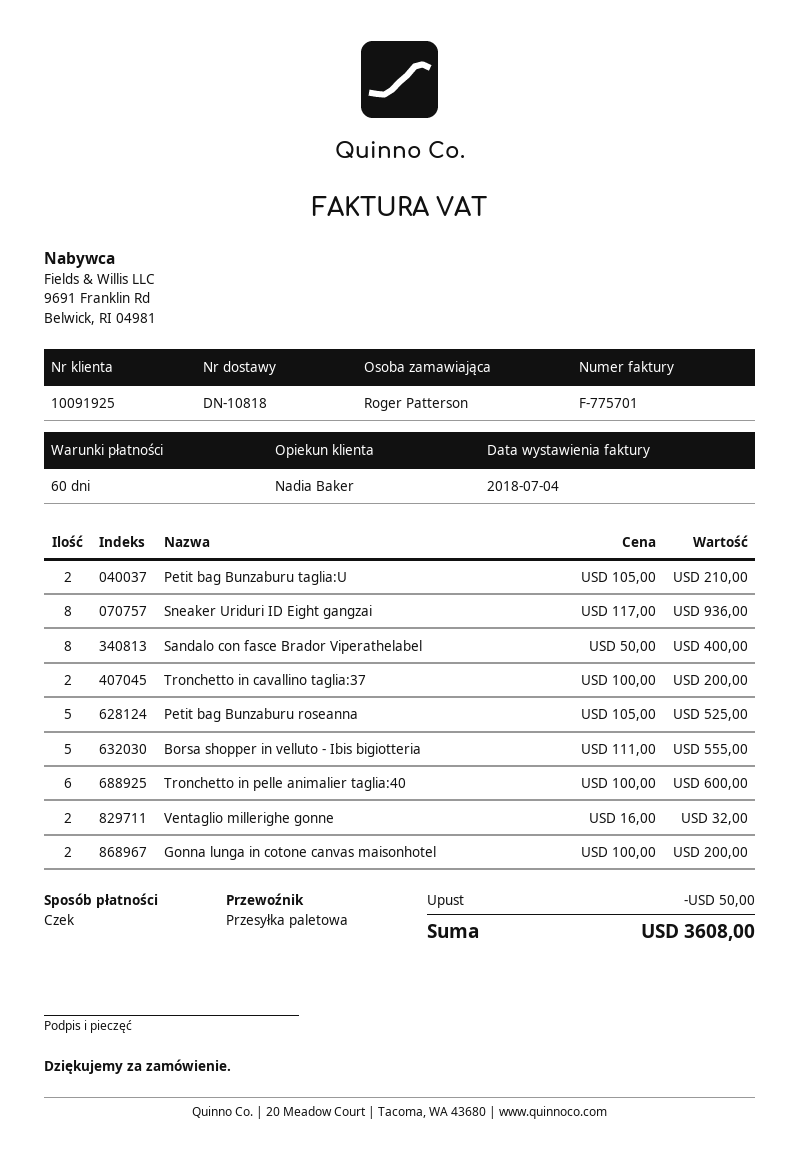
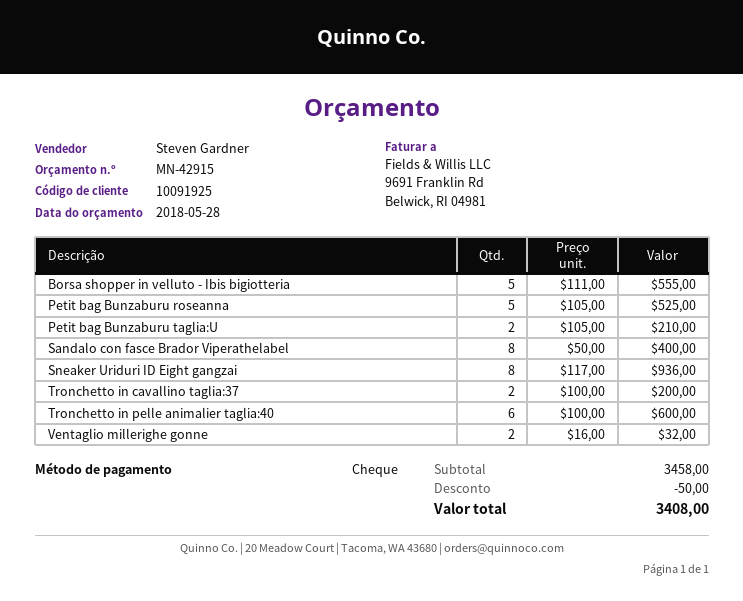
sales rep: Nadia Baker -> Steven Gardner
Gonna lunga in cotone canvas maisonhotel: 2 x 100.00 = 200.00 -> none
total: 3608.00 -> 3408.00

